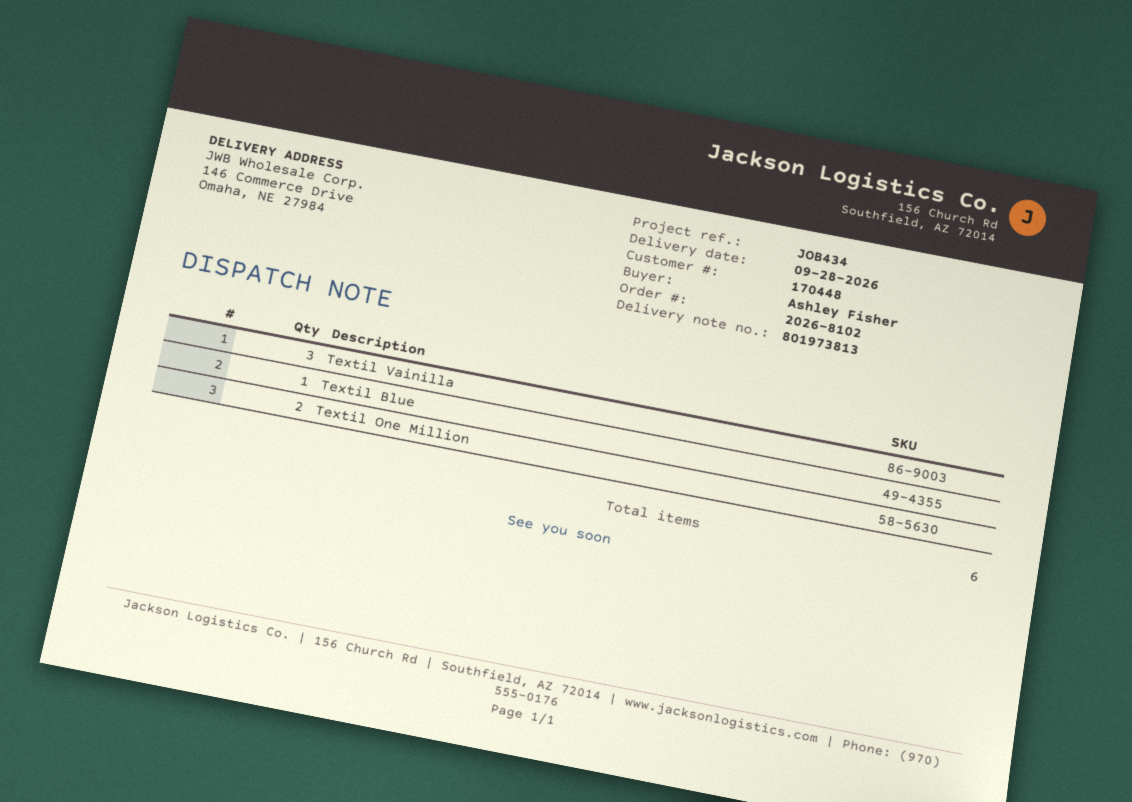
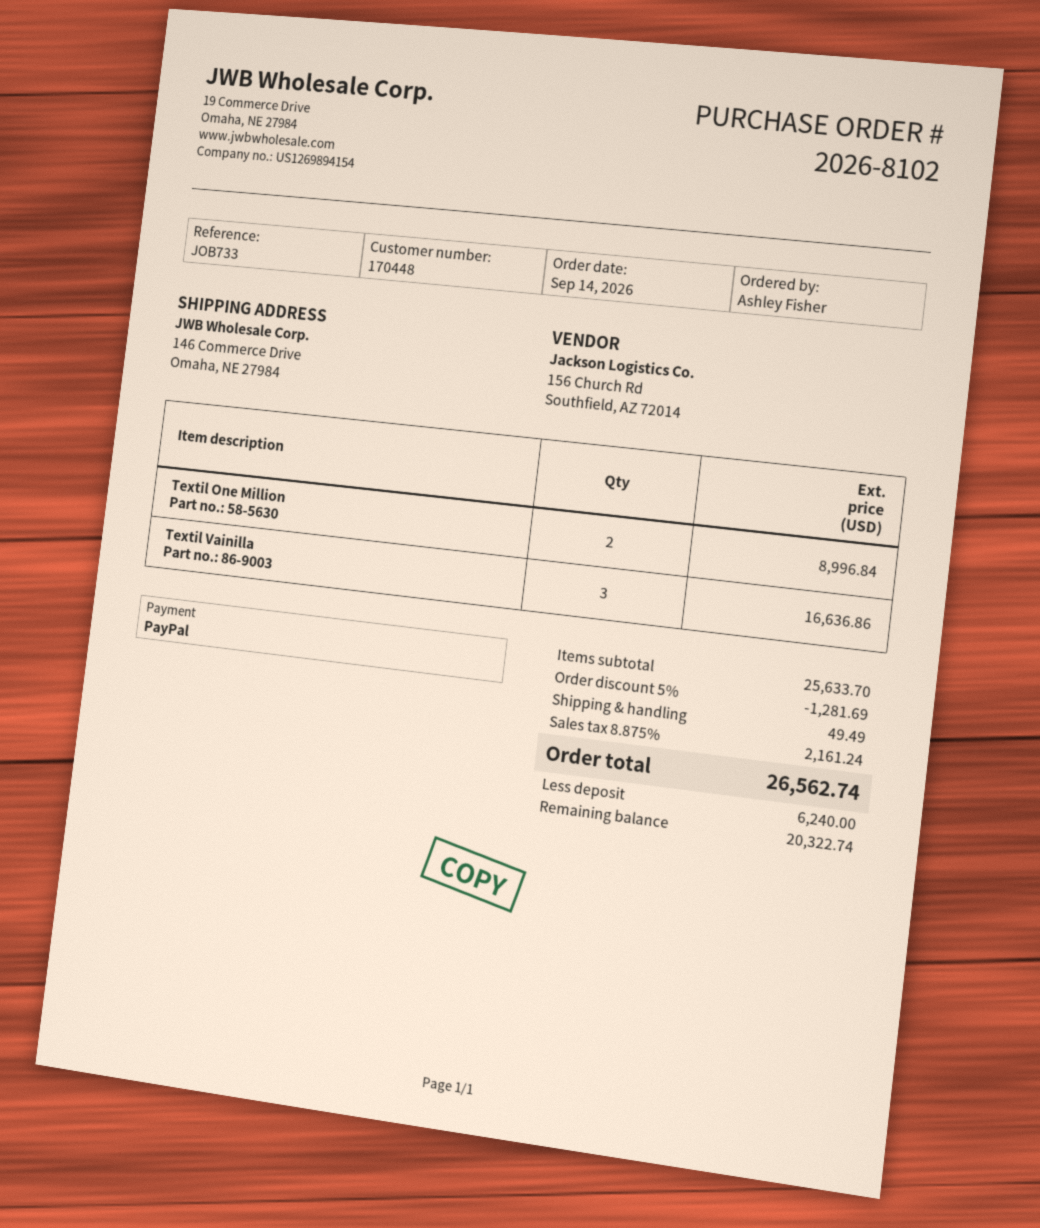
reference: JOB434 -> JOB733
Textil Blue: 1 -> none

